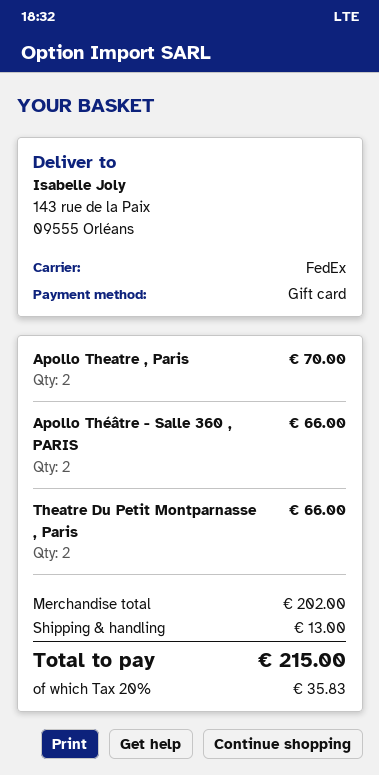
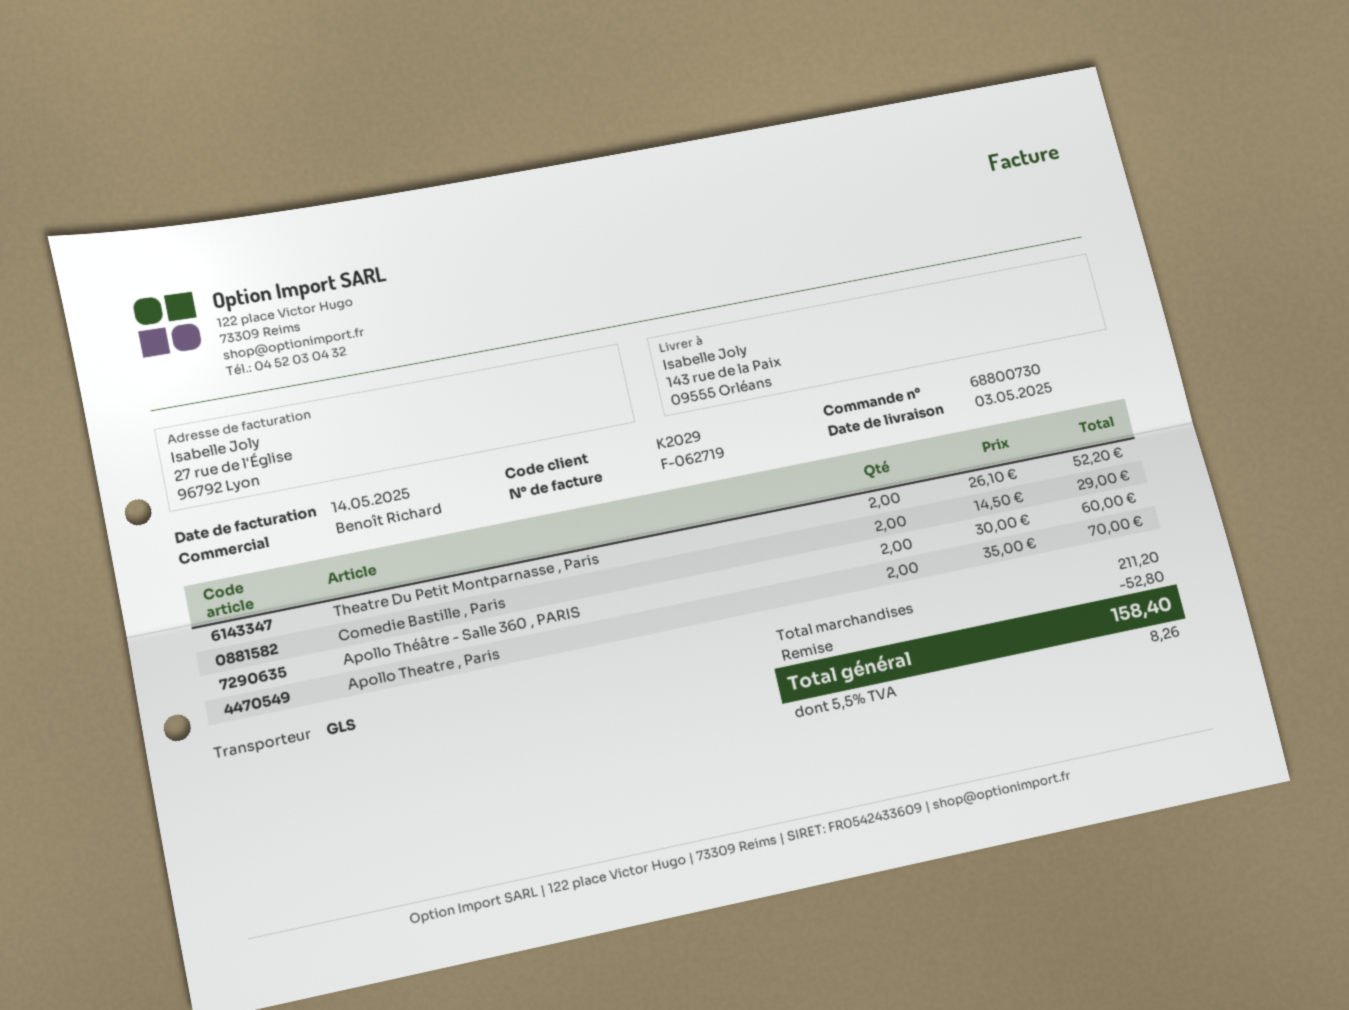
shipping method: FedEx -> GLS
Apollo Théâtre - Salle 360 , PARIS: 2 for 66.00 -> 2 for 60.00
Theatre Du Petit Montparnasse , Paris: 2 for 66.00 -> 2 for 52.20
Comedie Bastille , Paris: none -> 2 for 29.00
subtotal: 202.00 -> 211.20
discount: none -> 52.80
shipping: 13.00 -> none
tax: 20% = 35.83 -> 5.5% = 8.26
total: 215.00 -> 158.40

